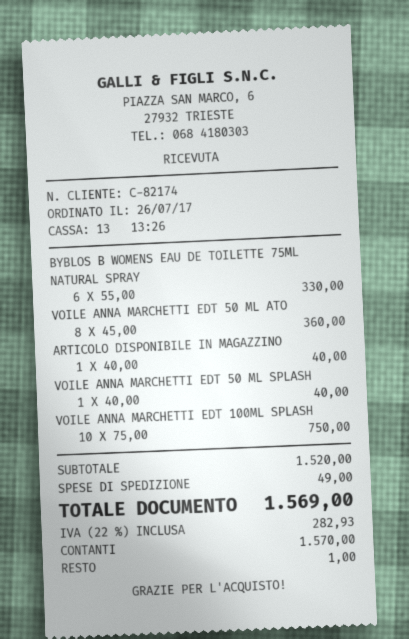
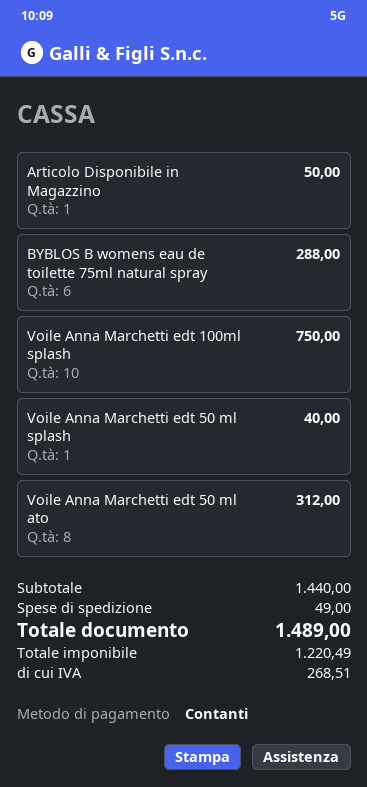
BYBLOS B WOMENS EAU DE TOILETTE 75ML NATURAL SPRAY: 6 for 330.00 -> 6 for 288.00
VOILE ANNA MARCHETTI EDT 50 ML ATO: 8 for 360.00 -> 8 for 312.00
ARTICOLO DISPONIBILE IN MAGAZZINO: 1 for 40.00 -> 1 for 50.00
subtotal: 1520.00 -> 1440.00
tax: 282.93 -> 268.51
total: 1569.00 -> 1489.00

